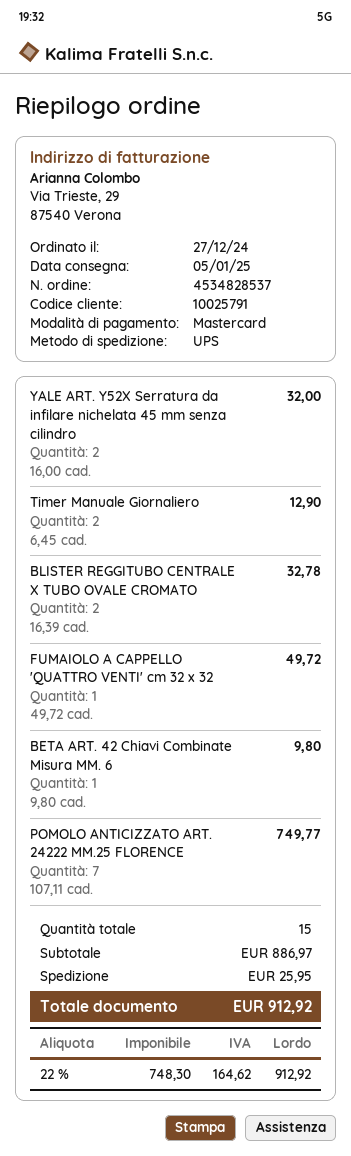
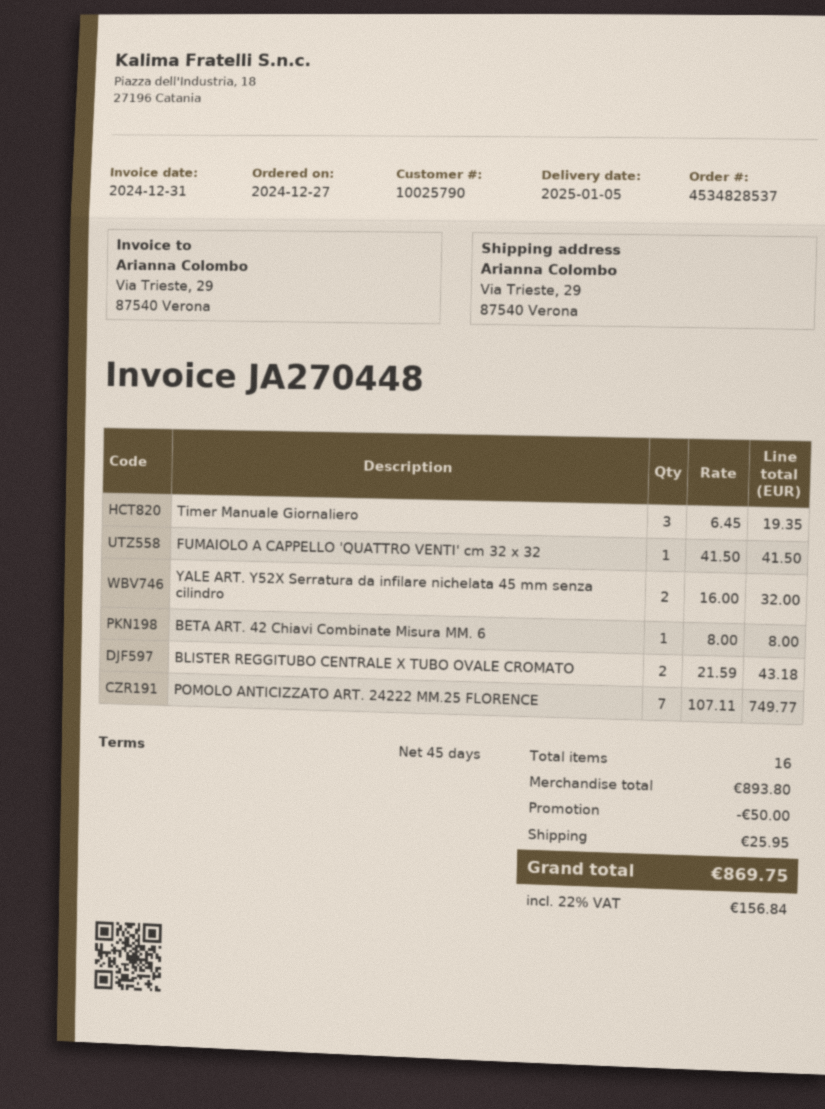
customer number: 10025791 -> 10025790
Timer Manuale Giornaliero: 2 x 6.45 = 12.90 -> 3 x 6.45 = 19.35
BLISTER REGGITUBO CENTRALE X TUBO OVALE CROMATO: 2 x 16.39 = 32.78 -> 2 x 21.59 = 43.18
FUMAIOLO A CAPPELLO 'QUATTRO VENTI' cm 32 x 32: 1 x 49.72 = 49.72 -> 1 x 41.50 = 41.50
BETA ART. 42 Chiavi Combinate Misura MM. 6: 1 x 9.80 = 9.80 -> 1 x 8.00 = 8.00
total quantity: 15 -> 16
subtotal: 886.97 -> 893.80
discount: none -> 50.00
tax: 22% = 164.62 -> 22% = 156.84
total: 912.92 -> 869.75

